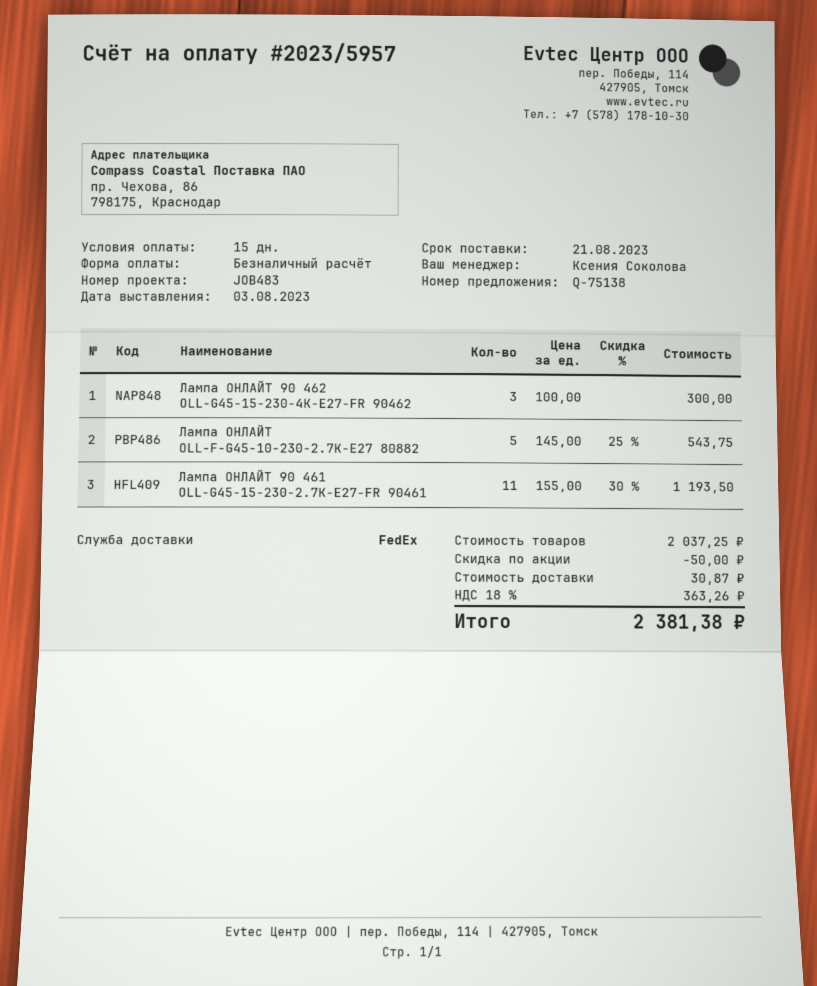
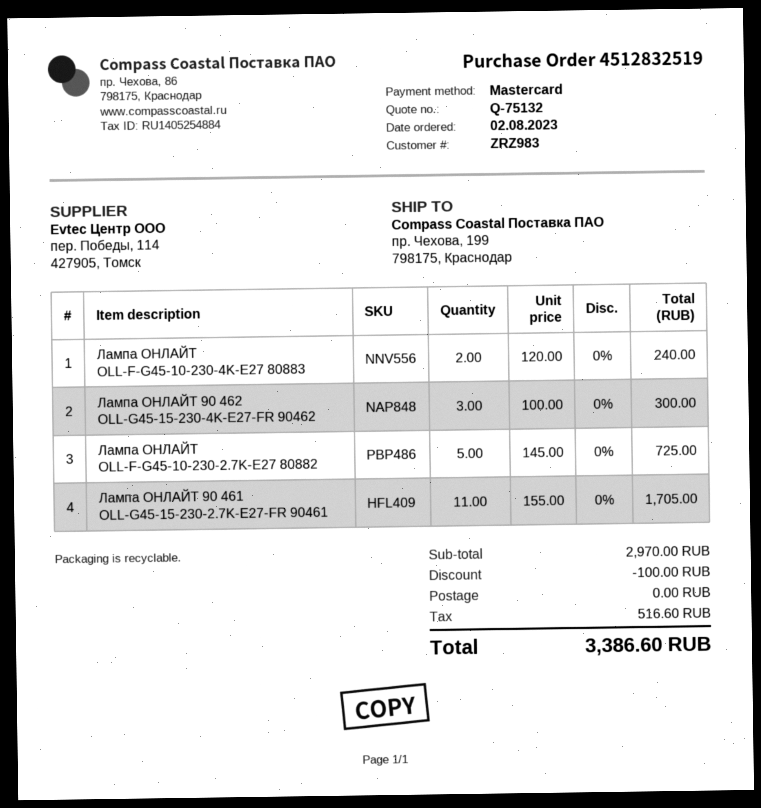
quote number: Q-75138 -> Q-75132
payment method: bank transfer -> Mastercard
Лампа ОНЛАЙТ OLL-F-G45-10-230-2.7K-E27 80882: 5 x 145.00 - 25% = 543.75 -> 5 x 145.00 = 725.00
Лампа ОНЛАЙТ 90 461 OLL-G45-15-230-2.7K-E27-FR 90461: 11 x 155.00 - 30% = 1193.50 -> 11 x 155.00 = 1705.00
Лампа ОНЛАЙТ OLL-F-G45-10-230-4K-E27 80883: none -> 2 x 120.00 = 240.00
subtotal: 2037.25 -> 2970.00
discount: 50.00 -> 100.00
shipping: 30.87 -> 0.00
tax: 363.26 -> 516.60
total: 2381.38 -> 3386.60

